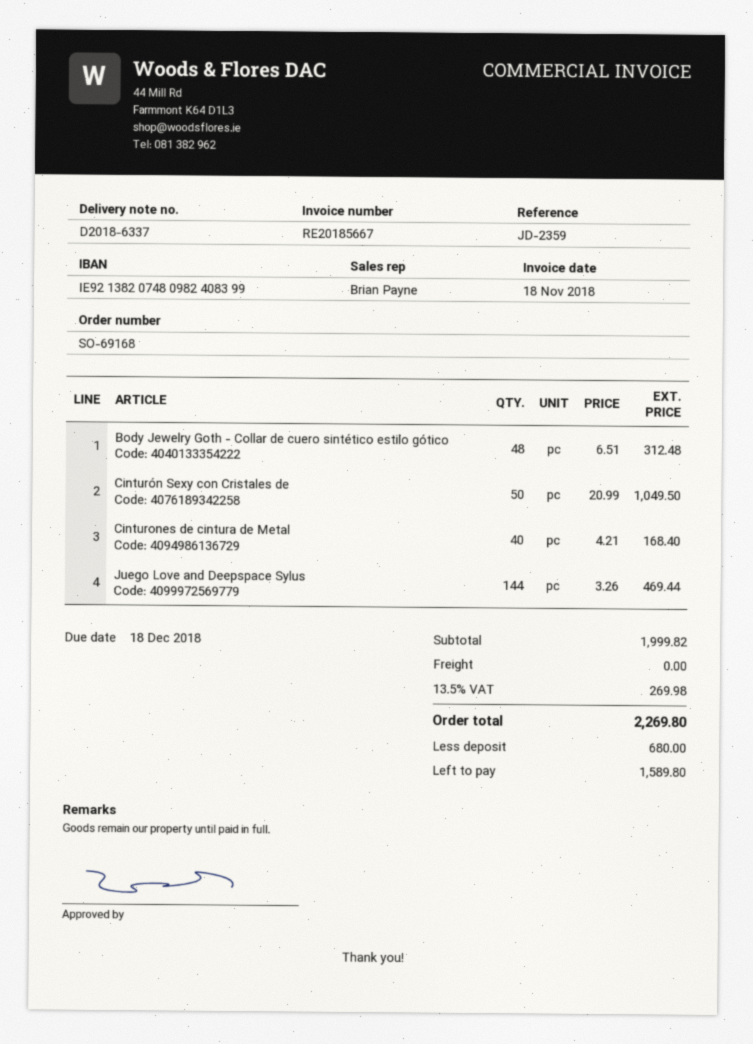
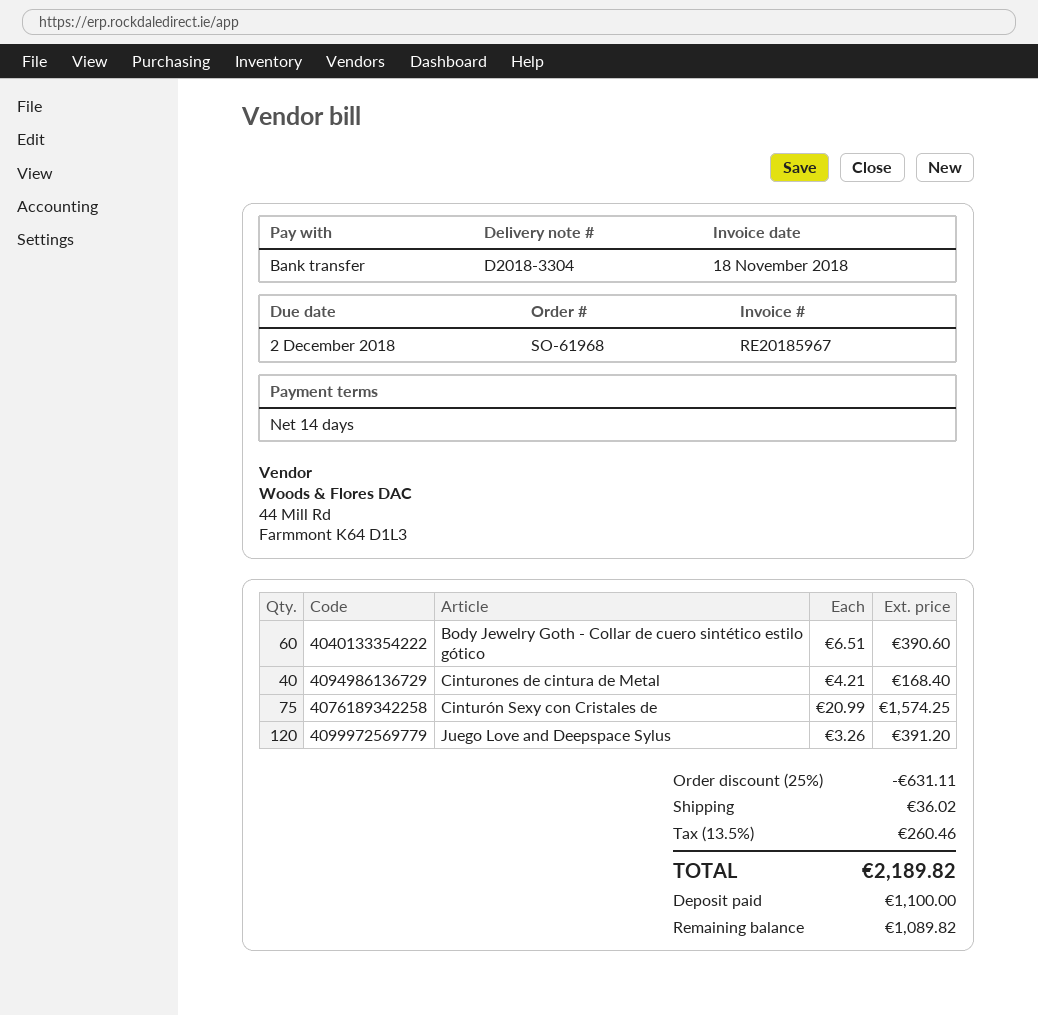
order number: SO-69168 -> SO-61968
delivery note number: D2018-6337 -> D2018-3304
invoice number: RE20185667 -> RE20185967
due date: 2018-12-18 -> 2018-12-02
Body Jewelry Goth - Collar de cuero sintético estilo gótico: 48 x 6.51 = 312.48 -> 60 x 6.51 = 390.60
Cinturón Sexy con Cristales de: 50 x 20.99 = 1049.50 -> 75 x 20.99 = 1574.25
Juego Love and Deepspace Sylus: 144 x 3.26 = 469.44 -> 120 x 3.26 = 391.20
discount: none -> 25% = 631.11
shipping: 0.00 -> 36.02
tax: 13.5% = 269.98 -> 13.5% = 260.46
total: 2269.80 -> 2189.82
deposit: 680.00 -> 1100.00
balance: 1589.80 -> 1089.82

